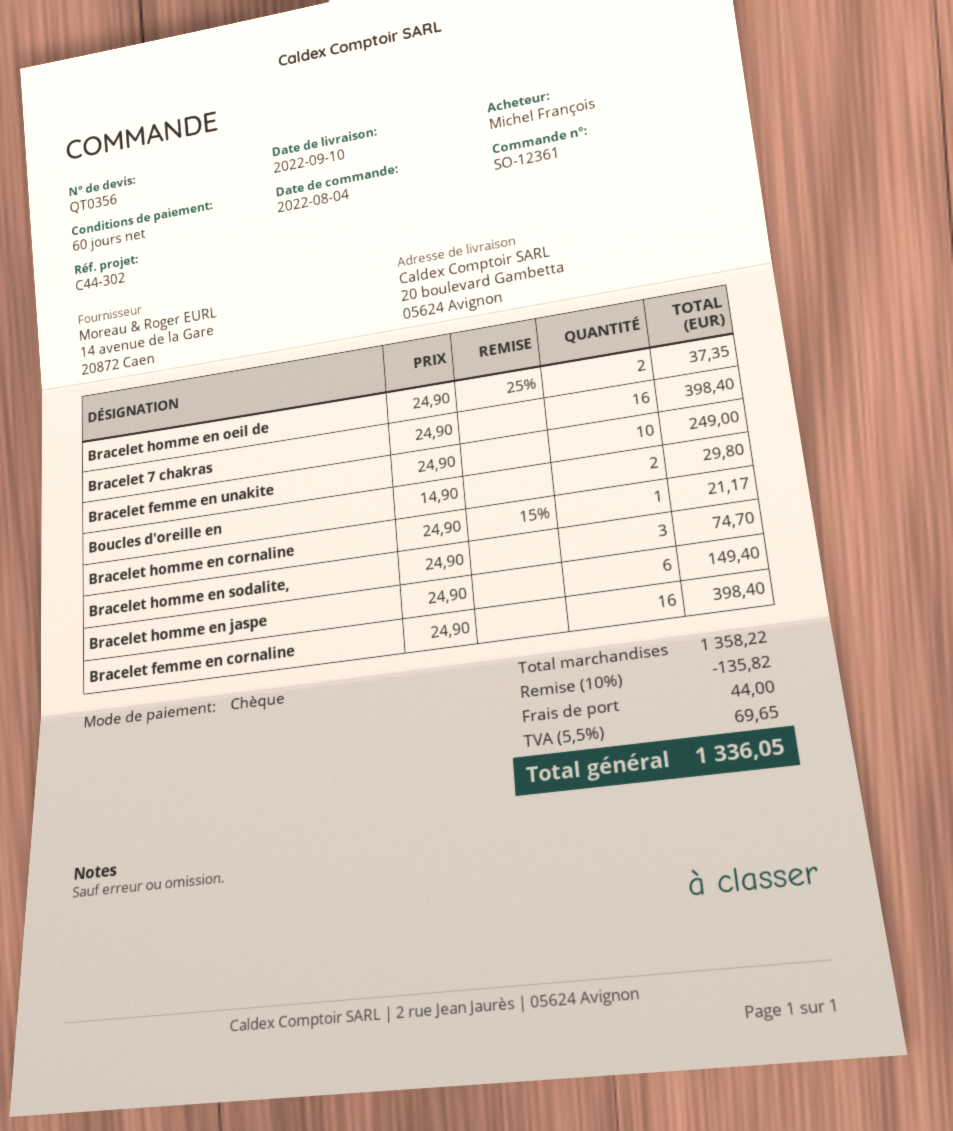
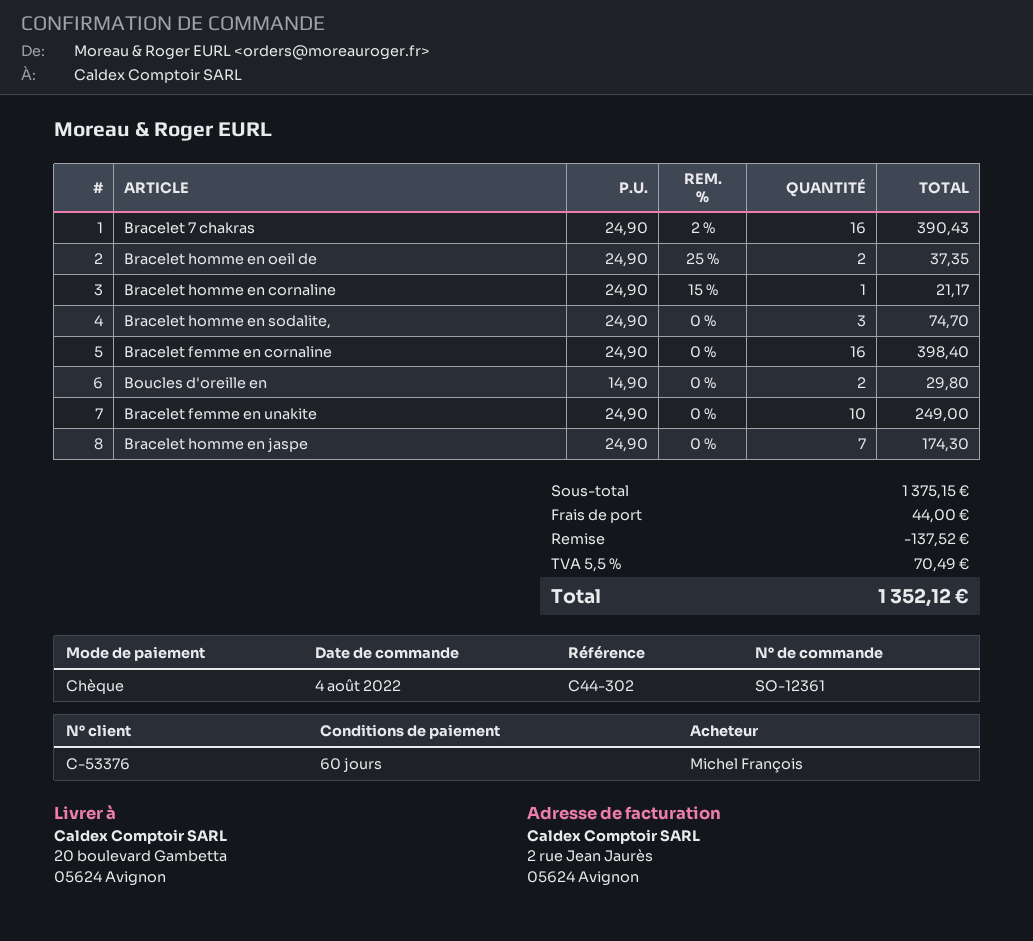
Bracelet 7 chakras: 16 x 24.90 = 398.40 -> 16 x 24.90 - 2% = 390.43
Bracelet homme en jaspe: 6 x 24.90 = 149.40 -> 7 x 24.90 = 174.30
subtotal: 1358.22 -> 1375.15
discount: 135.82 -> 137.52
tax: 5.5% = 69.65 -> 5.5% = 70.49
total: 1336.05 -> 1352.12

